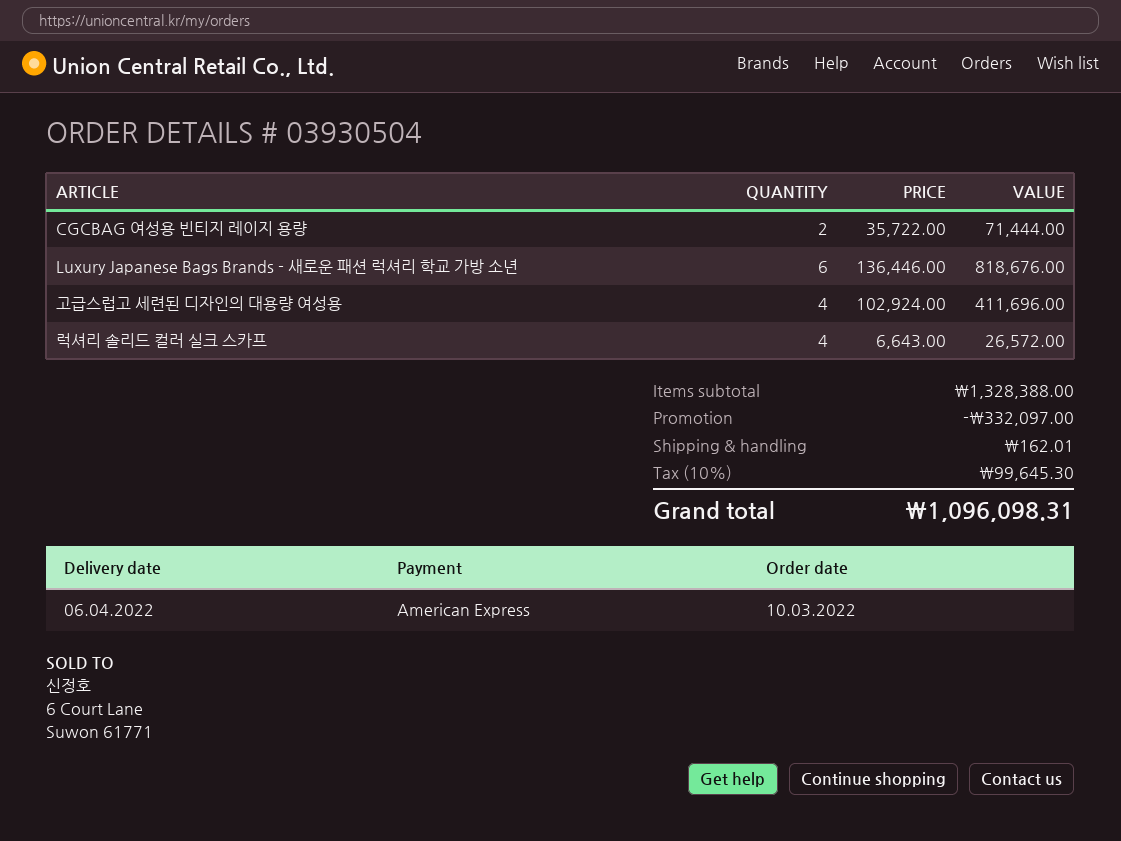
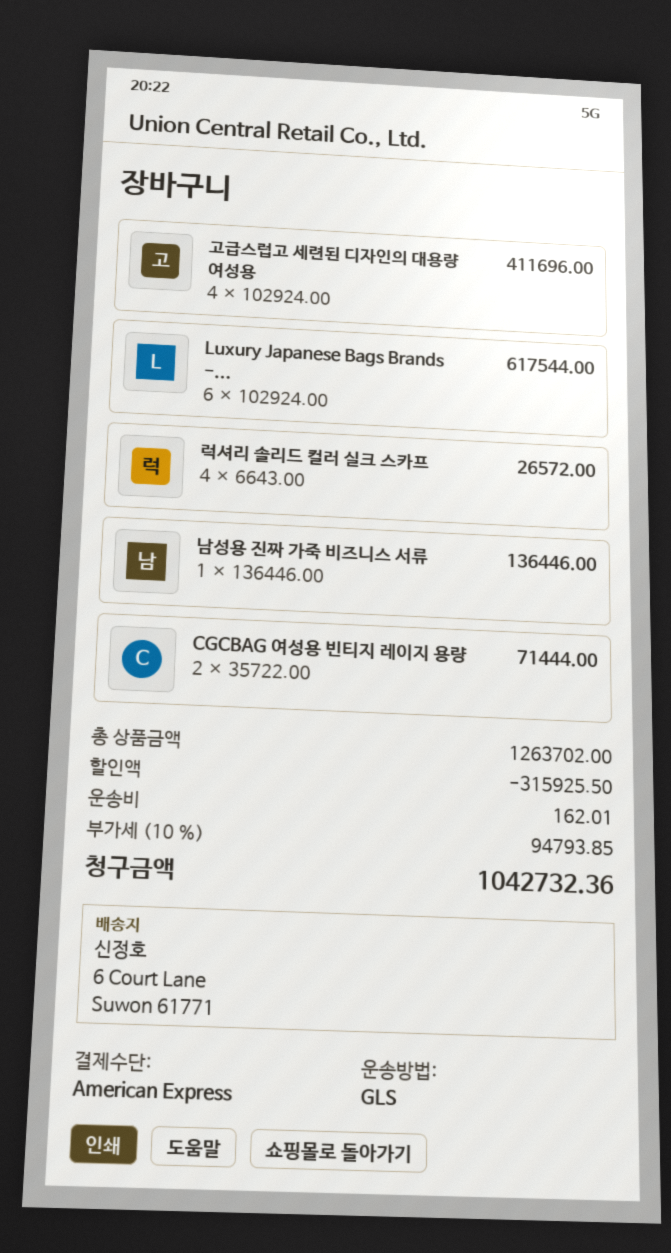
Luxury Japanese Bags Brands - 새로운 패션 럭셔리 학교 가방 소년: 6 x 136446.00 = 818676.00 -> 6 x 102924.00 = 617544.00
남성용 진짜 가죽 비즈니스 서류: none -> 1 x 136446.00 = 136446.00
subtotal: 1328388.00 -> 1263702.00
discount: 332097.00 -> 315925.50
tax: 10% = 99645.30 -> 10% = 94793.85
total: 1096098.31 -> 1042732.36

